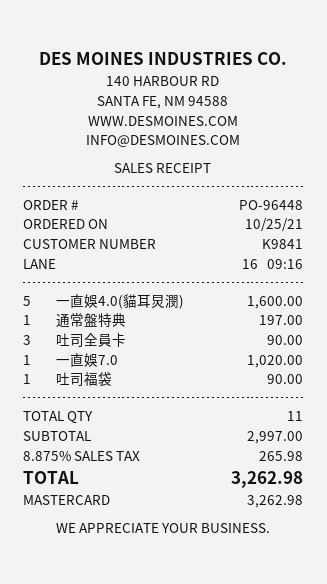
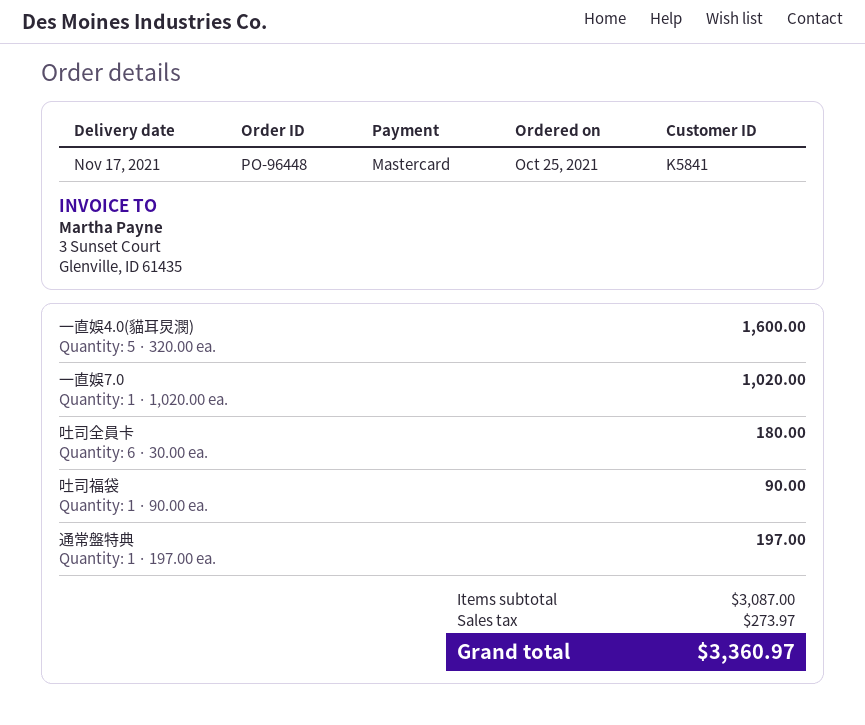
customer number: K9841 -> K5841
吐司全員卡: 3 for 90.00 -> 6 for 180.00
subtotal: 2997.00 -> 3087.00
tax: 265.98 -> 273.97
total: 3262.98 -> 3360.97

